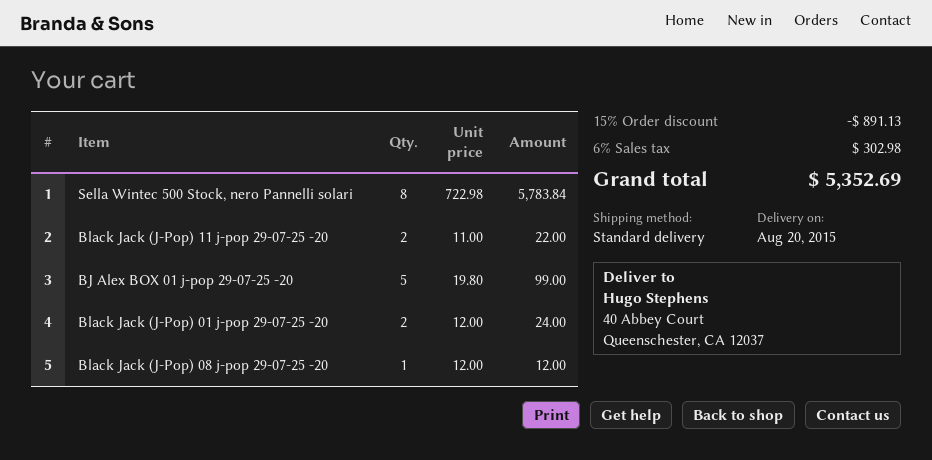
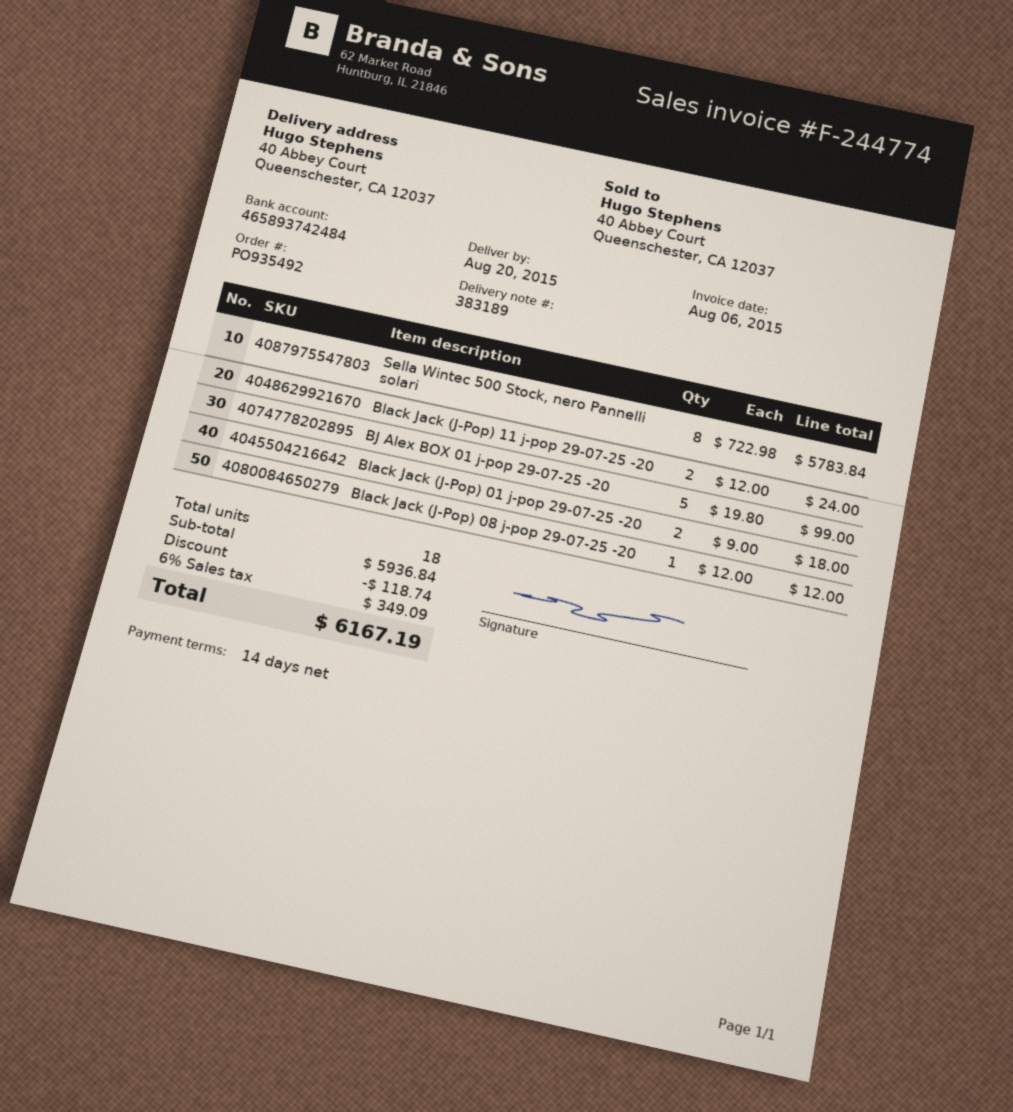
Black Jack (J-Pop) 11 j-pop 29-07-25 -20: 2 x 11.00 = 22.00 -> 2 x 12.00 = 24.00
Black Jack (J-Pop) 01 j-pop 29-07-25 -20: 2 x 12.00 = 24.00 -> 2 x 9.00 = 18.00
discount: 891.13 -> 118.74
tax: 6% = 302.98 -> 6% = 349.09
total: 5352.69 -> 6167.19

